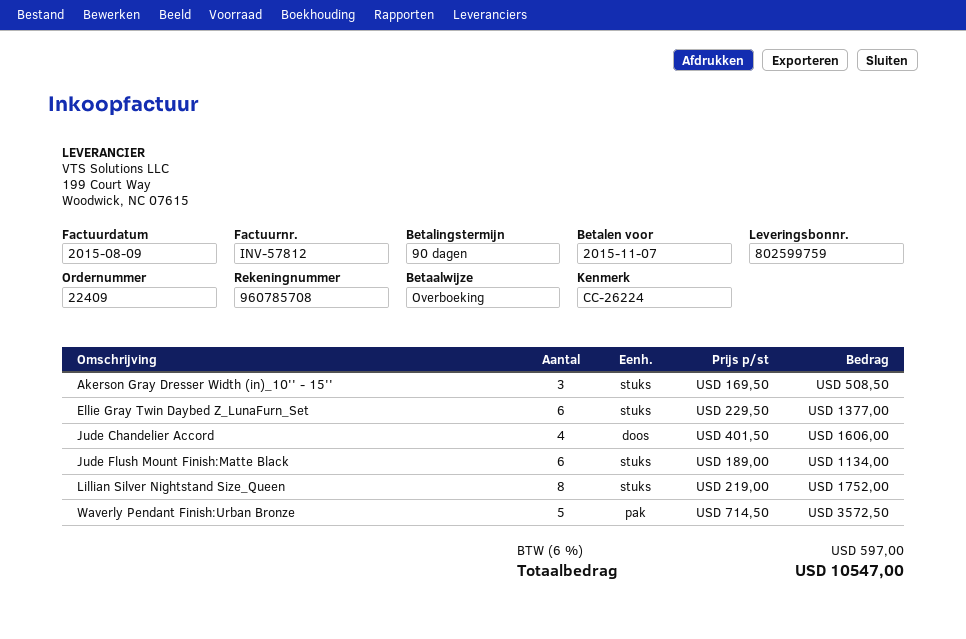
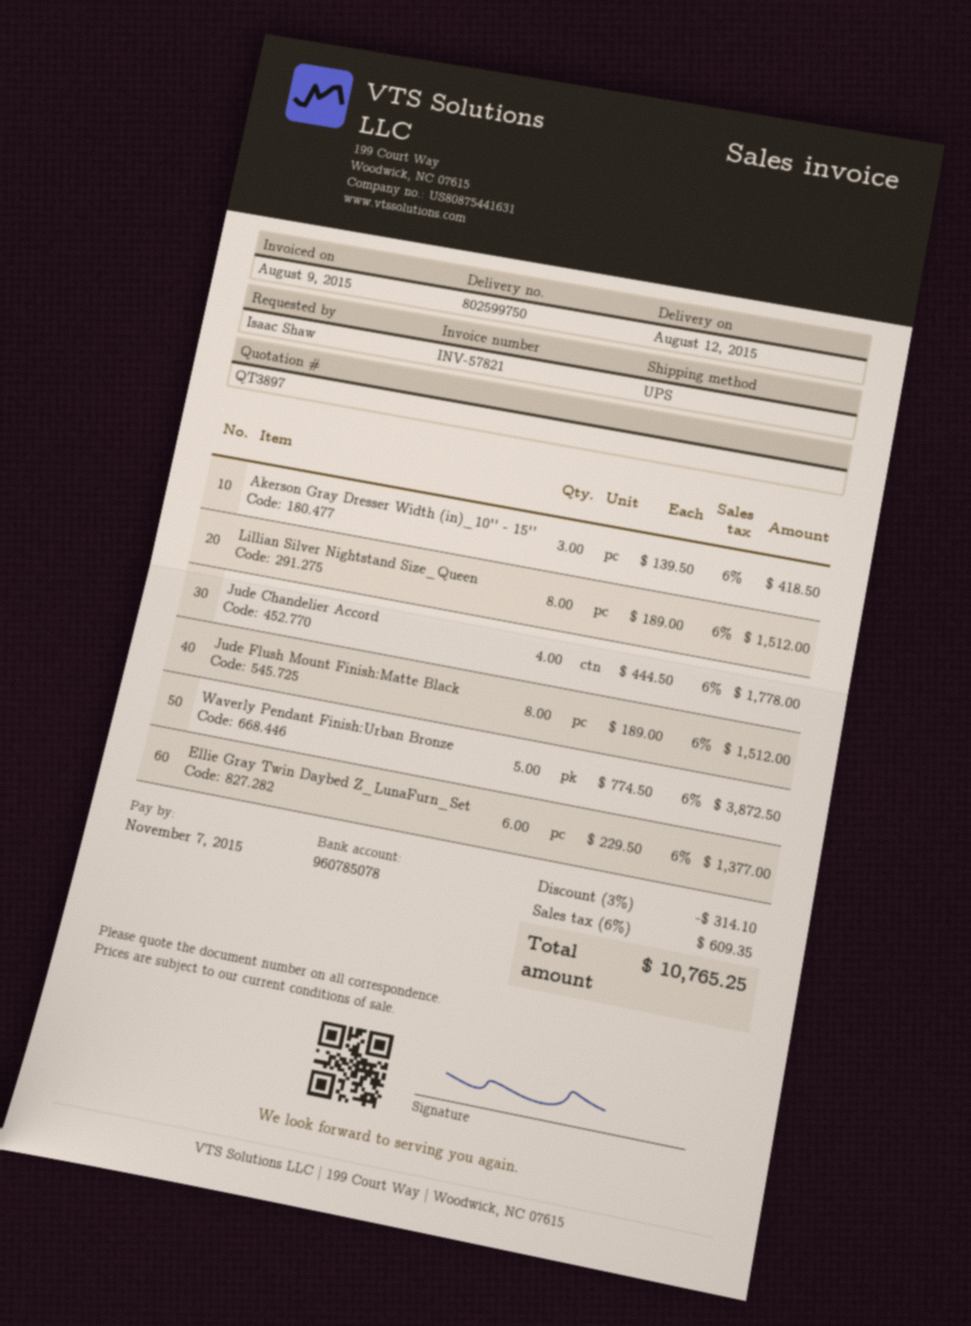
delivery note number: 802599759 -> 802599750
invoice number: INV-57812 -> INV-57821
bank account: 960785708 -> 960785078
Akerson Gray Dresser Width (in)_10'' - 15'': 3 x 169.50 = 508.50 -> 3 x 139.50 = 418.50
Jude Chandelier Accord: 4 x 401.50 = 1606.00 -> 4 x 444.50 = 1778.00
Jude Flush Mount Finish:Matte Black: 6 x 189.00 = 1134.00 -> 8 x 189.00 = 1512.00
Lillian Silver Nightstand Size_Queen: 8 x 219.00 = 1752.00 -> 8 x 189.00 = 1512.00
Waverly Pendant Finish:Urban Bronze: 5 x 714.50 = 3572.50 -> 5 x 774.50 = 3872.50
discount: none -> 3% = 314.10
tax: 6% = 597.00 -> 6% = 609.35
total: 10547.00 -> 10765.25

